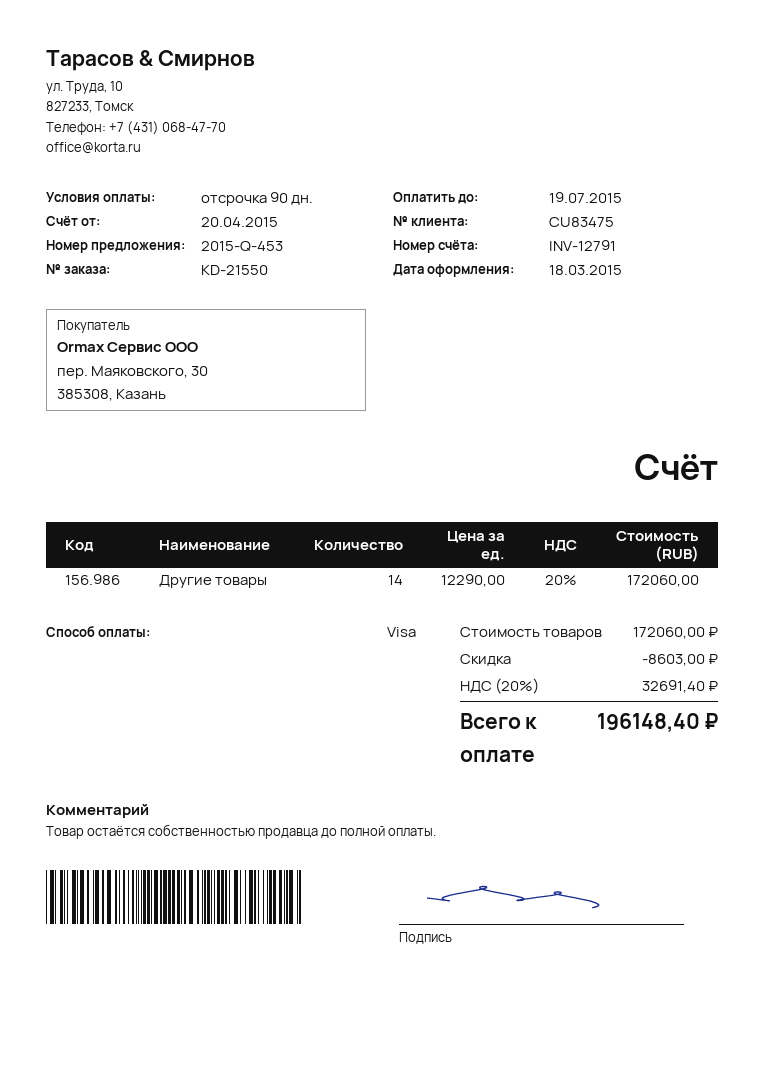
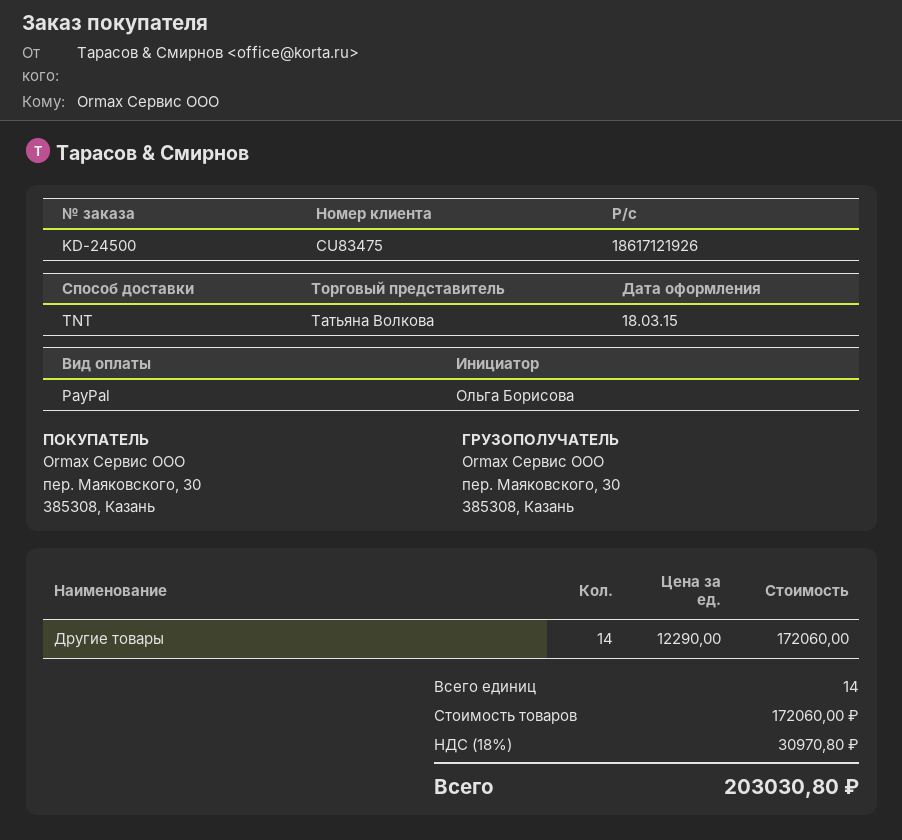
order number: KD-21550 -> KD-24500
payment method: Visa -> PayPal
discount: 8603.00 -> none
tax: 20% = 32691.40 -> 18% = 30970.80
total: 196148.40 -> 203030.80

